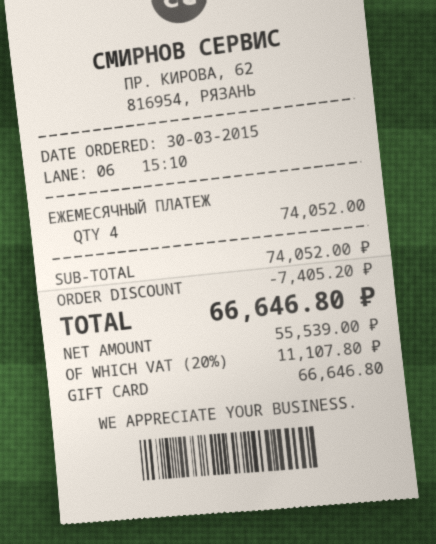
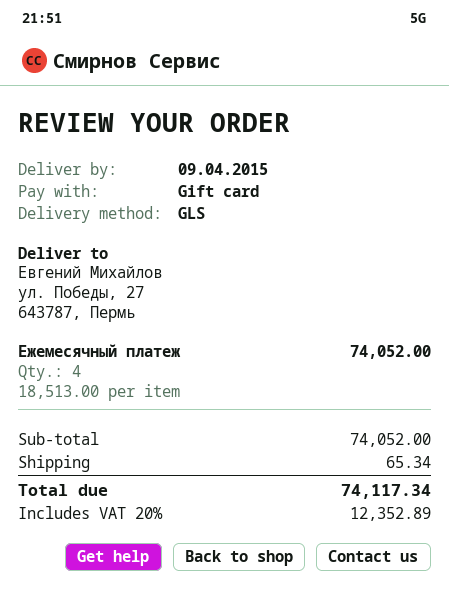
discount: 7405.20 -> none
shipping: none -> 65.34
tax: 20% = 11107.80 -> 20% = 12352.89
total: 66646.80 -> 74117.34

